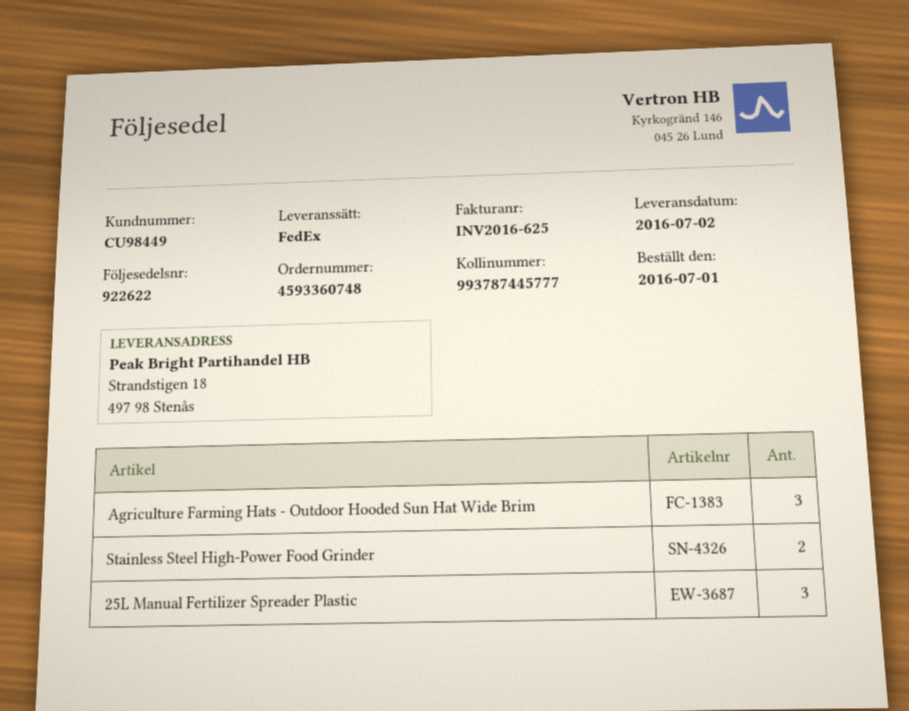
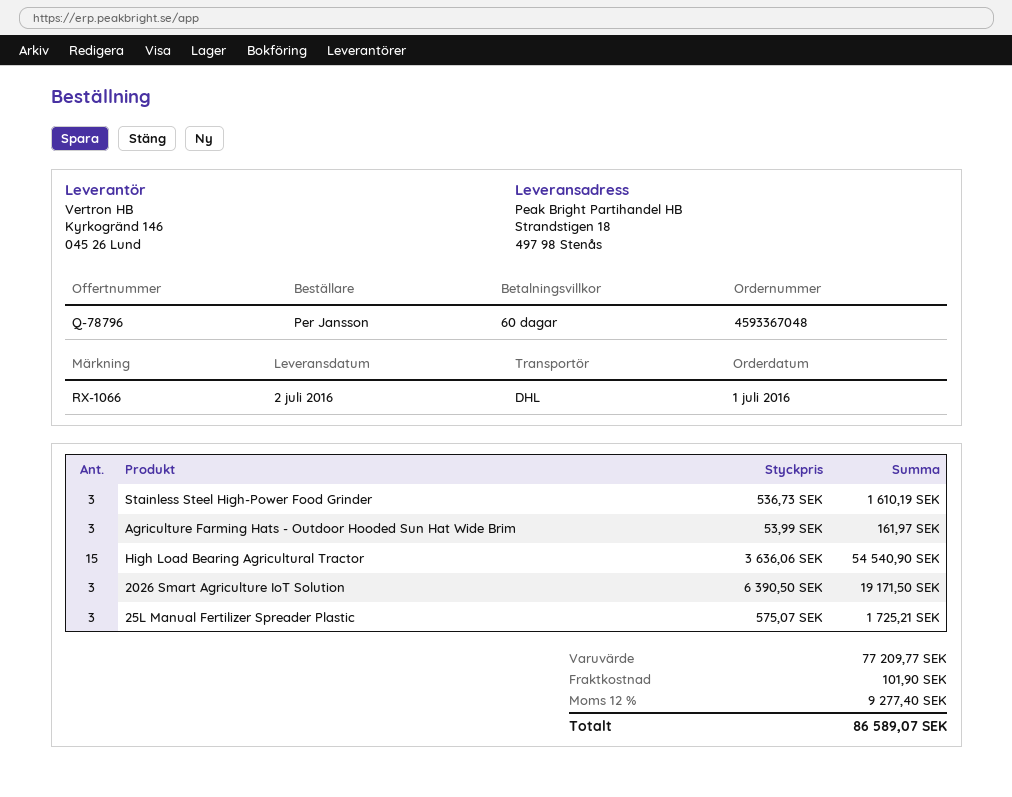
order number: 4593360748 -> 4593367048
shipping method: FedEx -> DHL
Stainless Steel High-Power Food Grinder: 2 -> 3
High Load Bearing Agricultural Tractor: none -> 15
2026 Smart Agriculture IoT Solution: none -> 3

